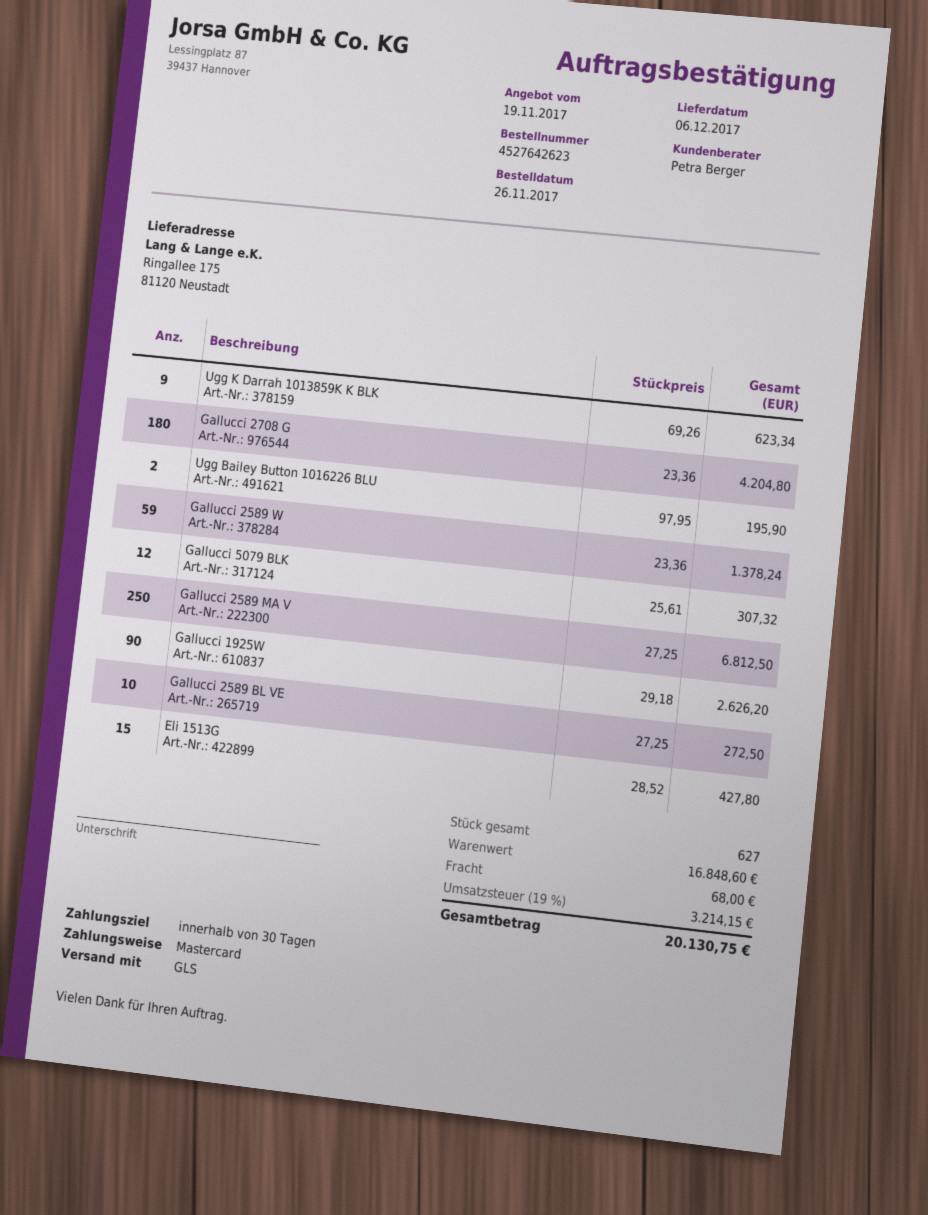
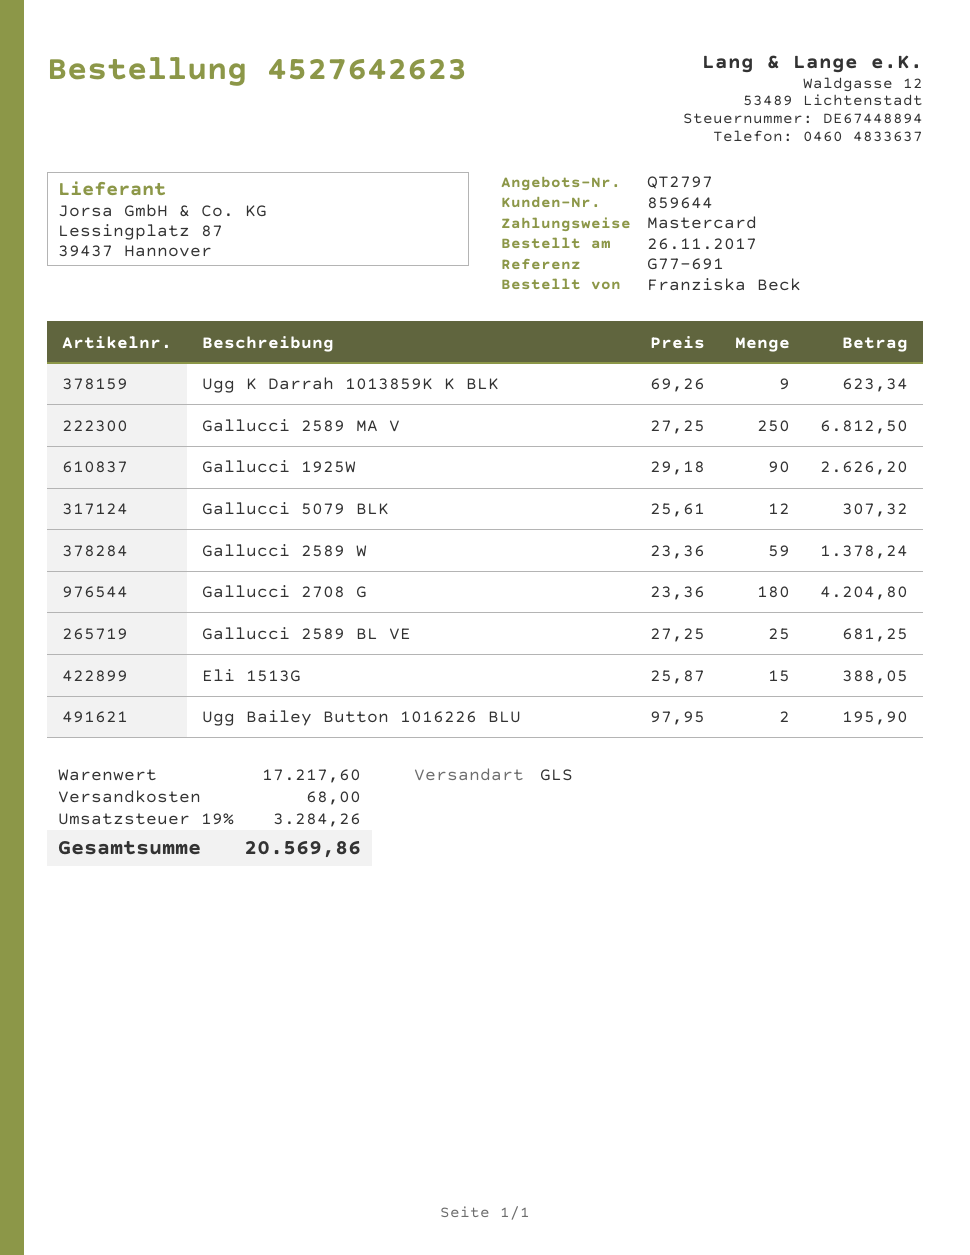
Gallucci 2589 BL VE: 10 x 27.25 = 272.50 -> 25 x 27.25 = 681.25
Eli 1513G: 15 x 28.52 = 427.80 -> 15 x 25.87 = 388.05
subtotal: 16848.60 -> 17217.60
tax: 19% = 3214.15 -> 19% = 3284.26
total: 20130.75 -> 20569.86

